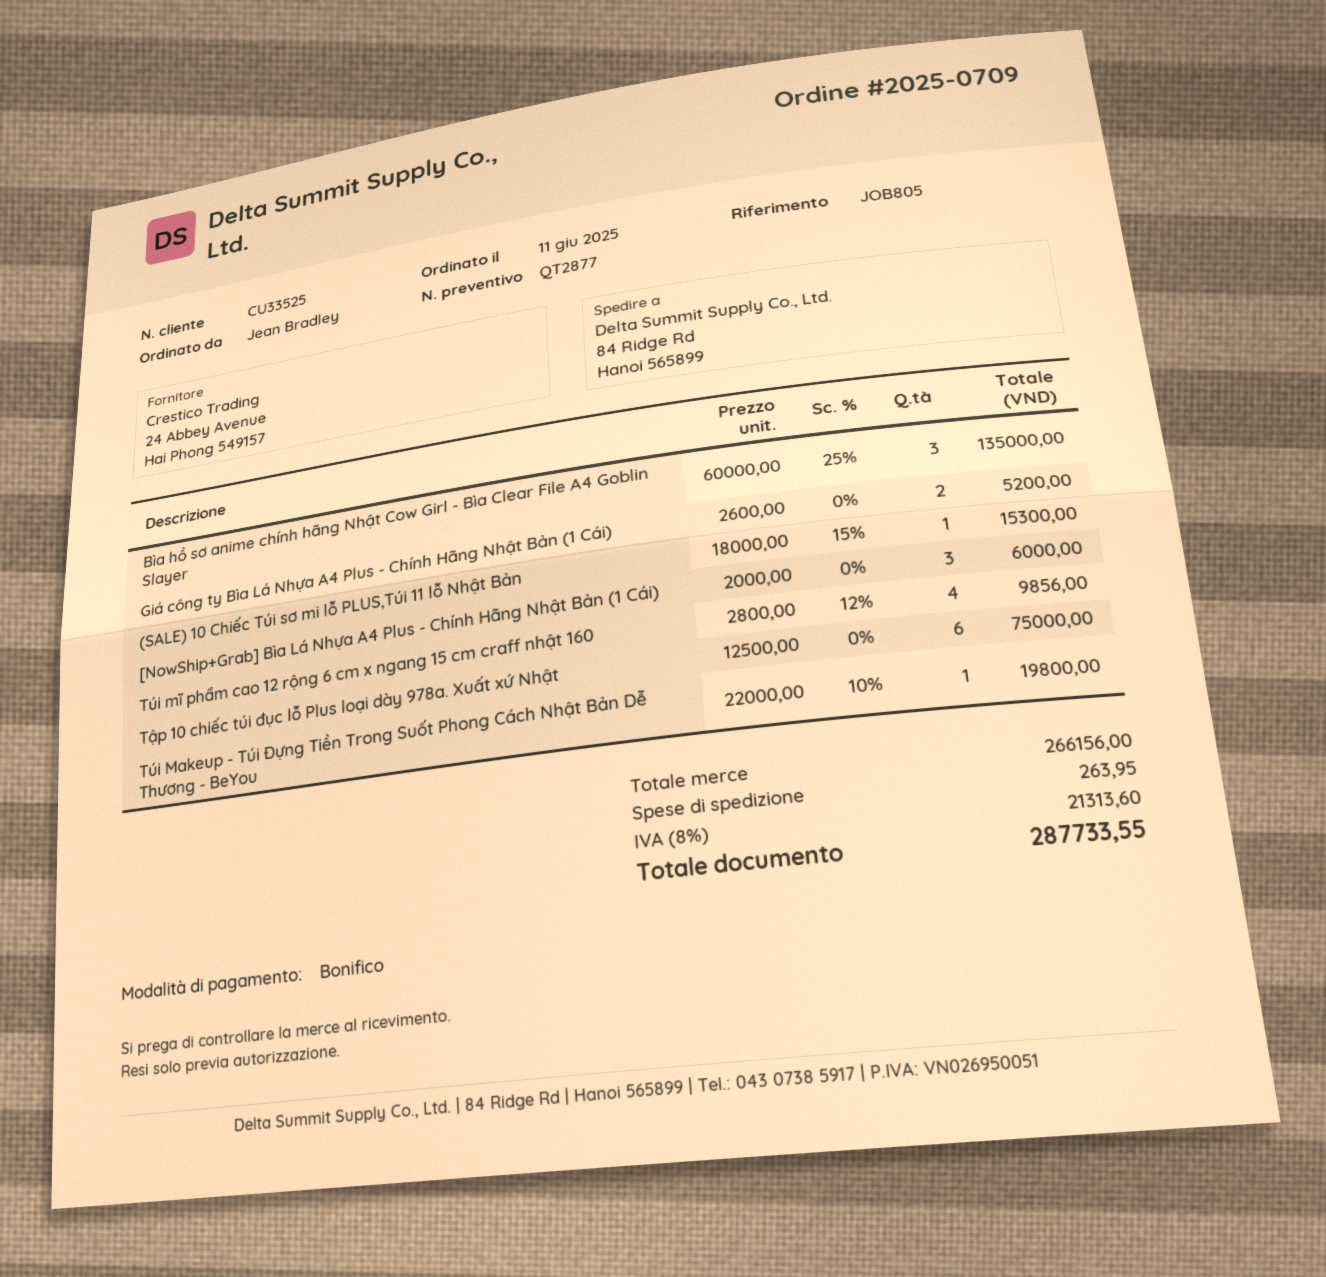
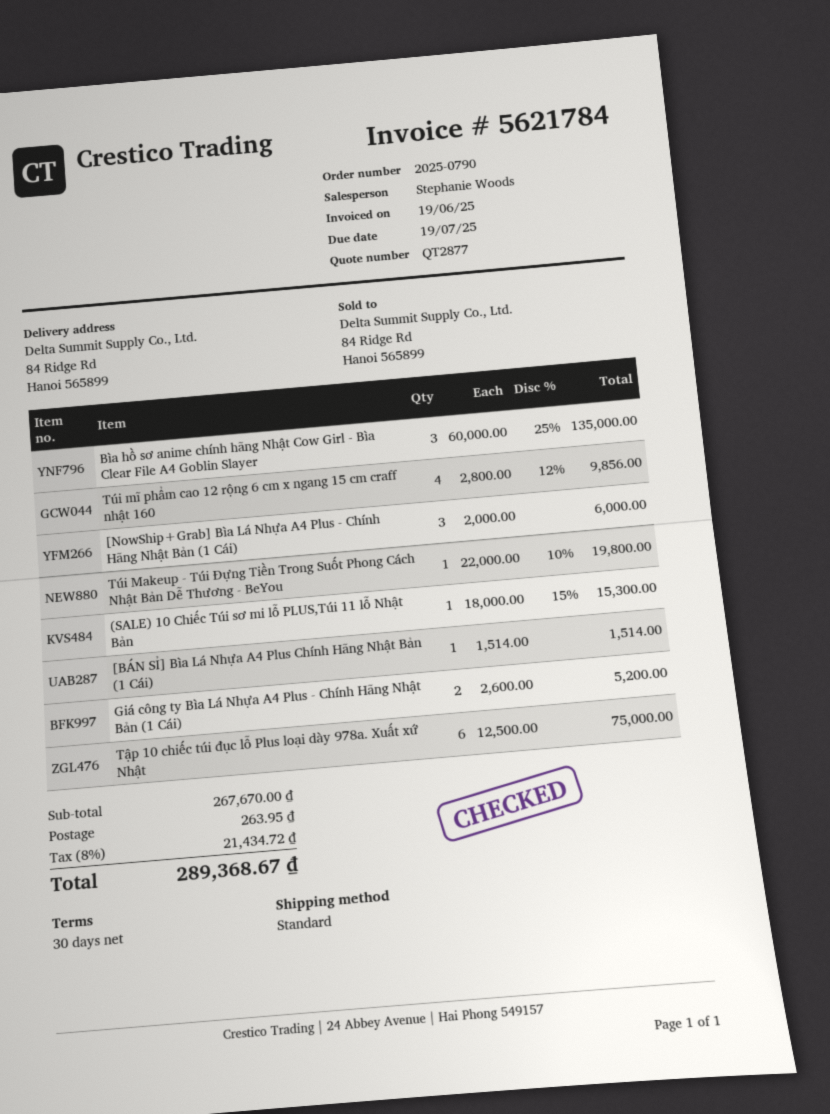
order number: 2025-0709 -> 2025-0790
[BÁN SỈ] Bìa Lá Nhựa A4 Plus Chính Hãng Nhật Bản (1 Cái): none -> 1 x 1514.00 = 1514.00
subtotal: 266156.00 -> 267670.00
tax: 8% = 21313.60 -> 8% = 21434.72
total: 287733.55 -> 289368.67

